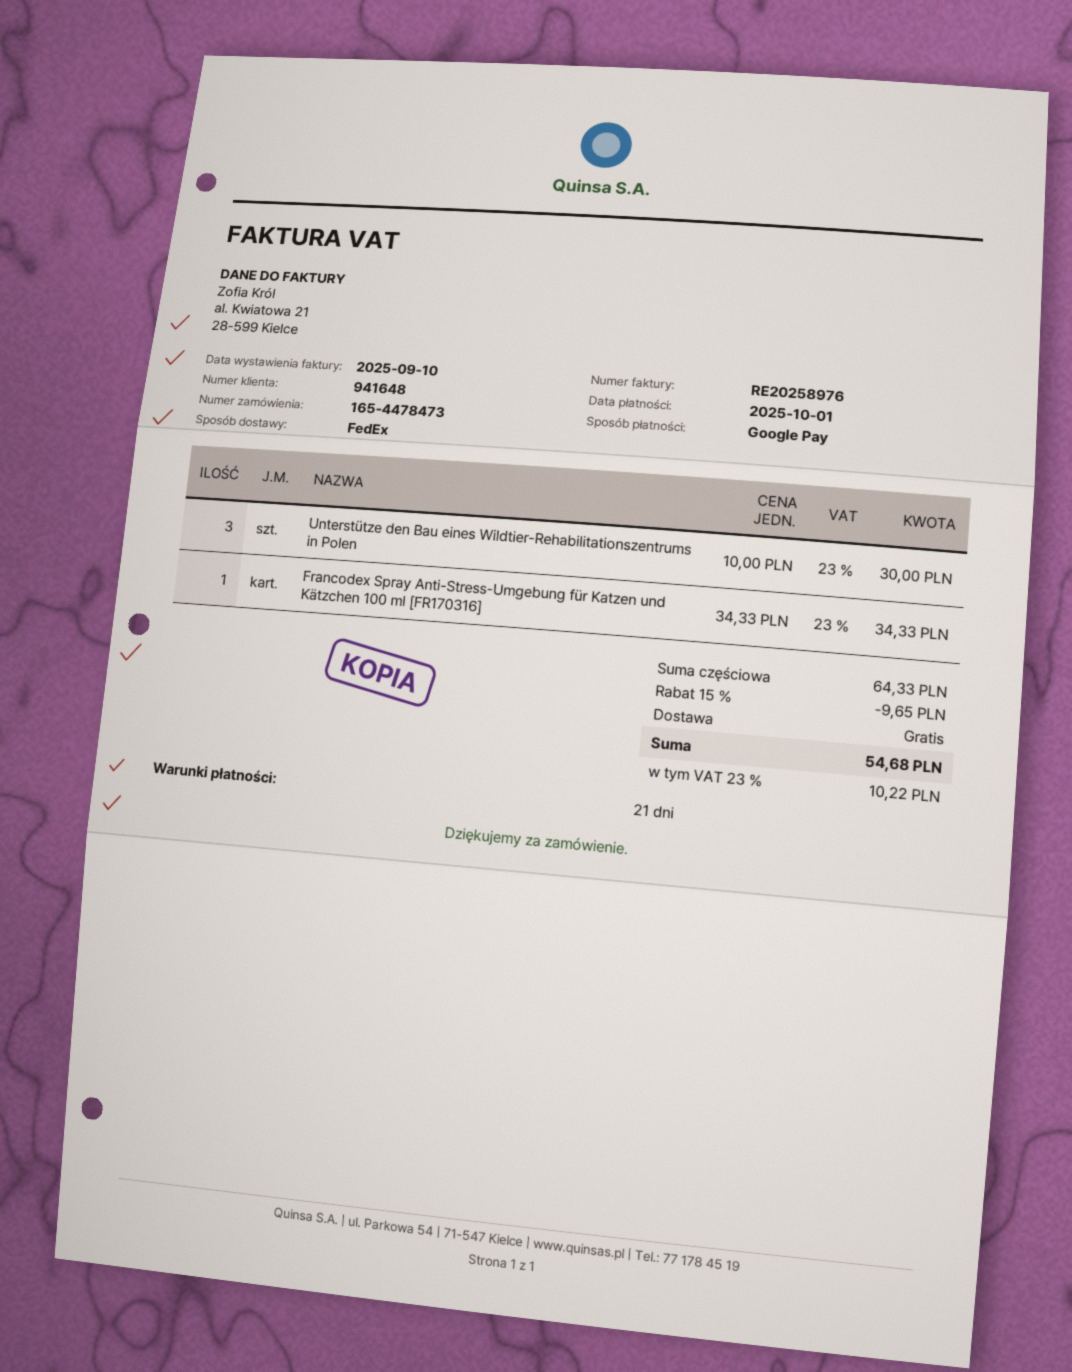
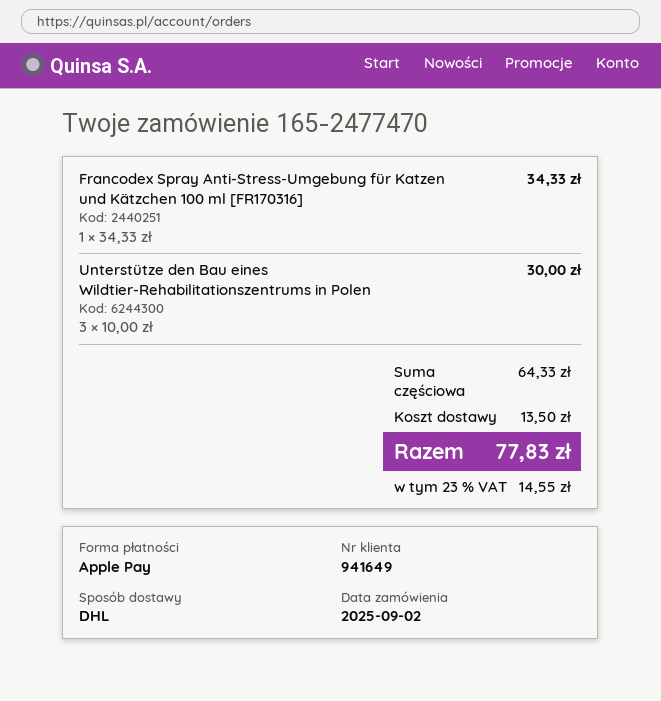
order number: 165-4478473 -> 165-2477470
customer number: 941648 -> 941649
payment method: Google Pay -> Apple Pay
shipping method: FedEx -> DHL
discount: 15% = 9.65 -> none
shipping: 0.00 -> 13.50
tax: 23% = 10.22 -> 23% = 14.55
total: 54.68 -> 77.83

